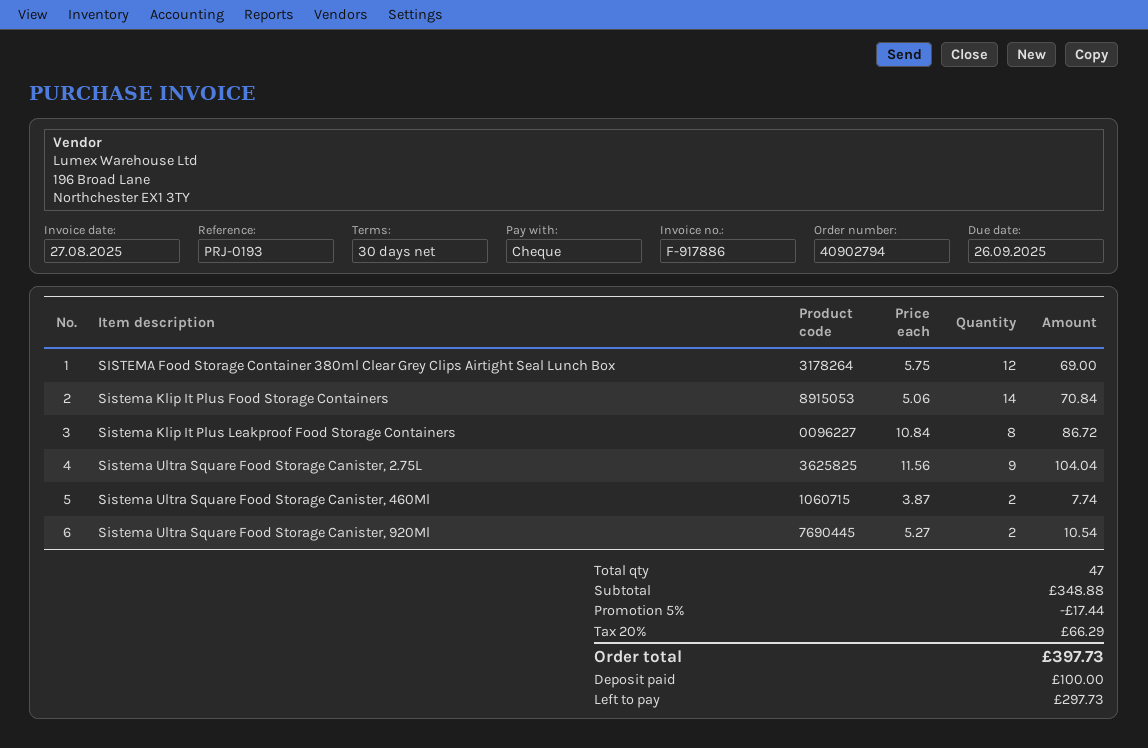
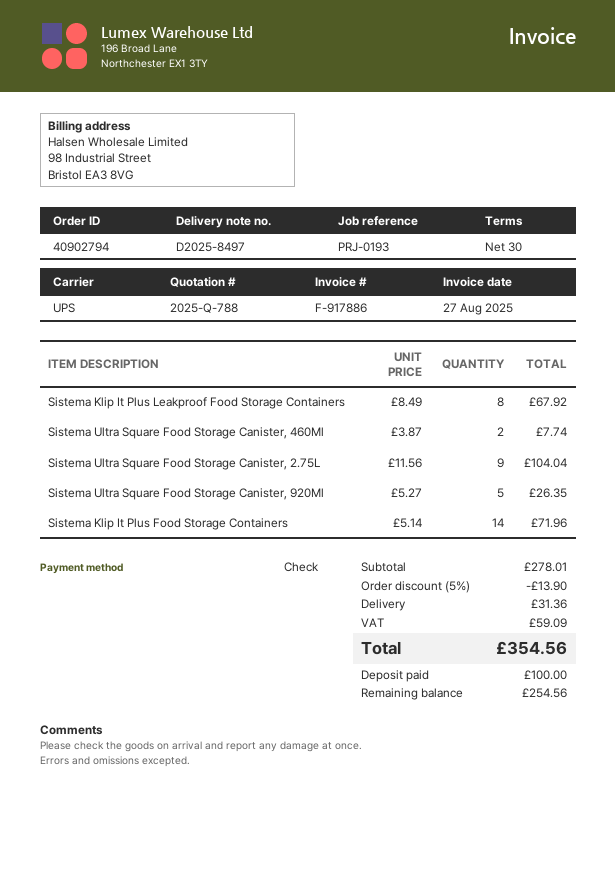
SISTEMA Food Storage Container 380ml Clear Grey Clips Airtight Seal Lunch Box: 12 x 5.75 = 69.00 -> none
Sistema Klip It Plus Food Storage Containers: 14 x 5.06 = 70.84 -> 14 x 5.14 = 71.96
Sistema Klip It Plus Leakproof Food Storage Containers: 8 x 10.84 = 86.72 -> 8 x 8.49 = 67.92
Sistema Ultra Square Food Storage Canister, 920Ml: 2 x 5.27 = 10.54 -> 5 x 5.27 = 26.35
subtotal: 348.88 -> 278.01
discount: 5% = 17.44 -> 5% = 13.90
shipping: none -> 31.36
tax: 66.29 -> 59.09
total: 397.73 -> 354.56
balance: 297.73 -> 254.56

